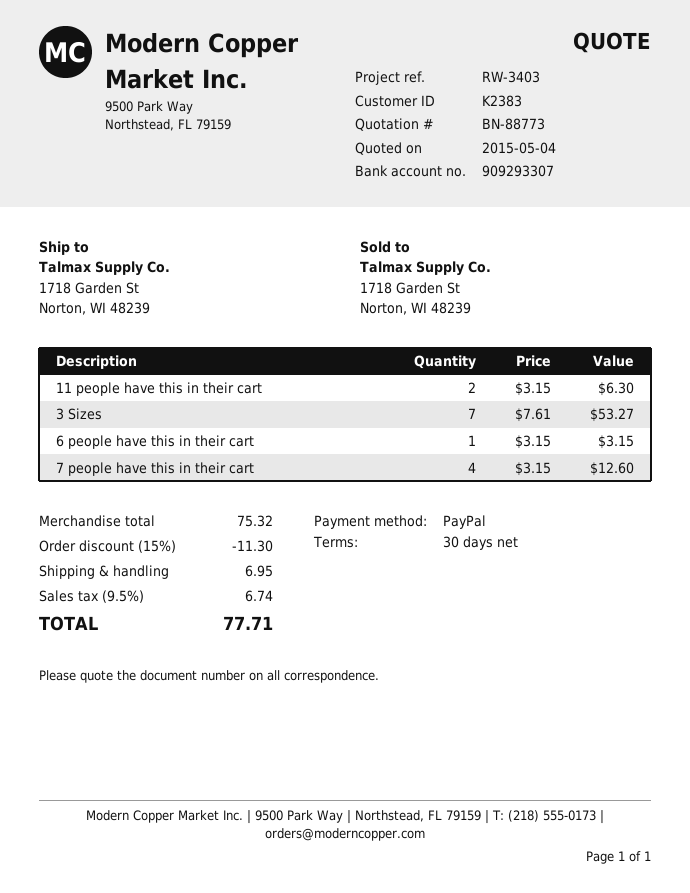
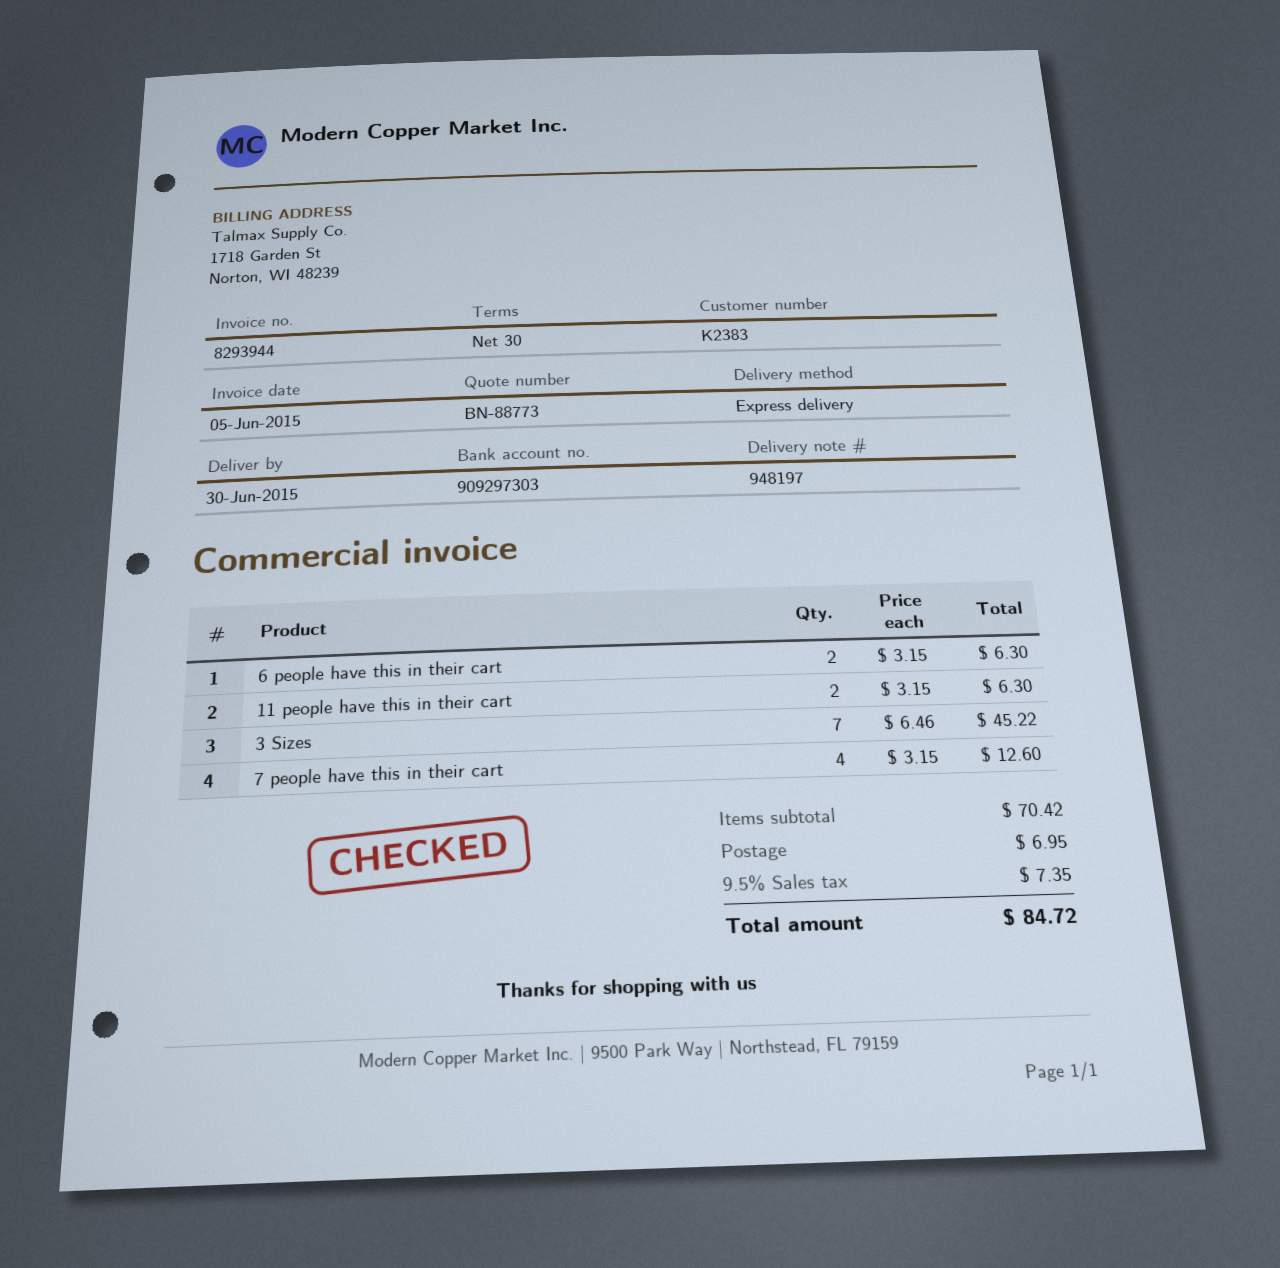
bank account: 909293307 -> 909297303
3 Sizes: 7 x 7.61 = 53.27 -> 7 x 6.46 = 45.22
6 people have this in their cart: 1 x 3.15 = 3.15 -> 2 x 3.15 = 6.30
subtotal: 75.32 -> 70.42
discount: 15% = 11.30 -> none
tax: 9.5% = 6.74 -> 9.5% = 7.35
total: 77.71 -> 84.72

